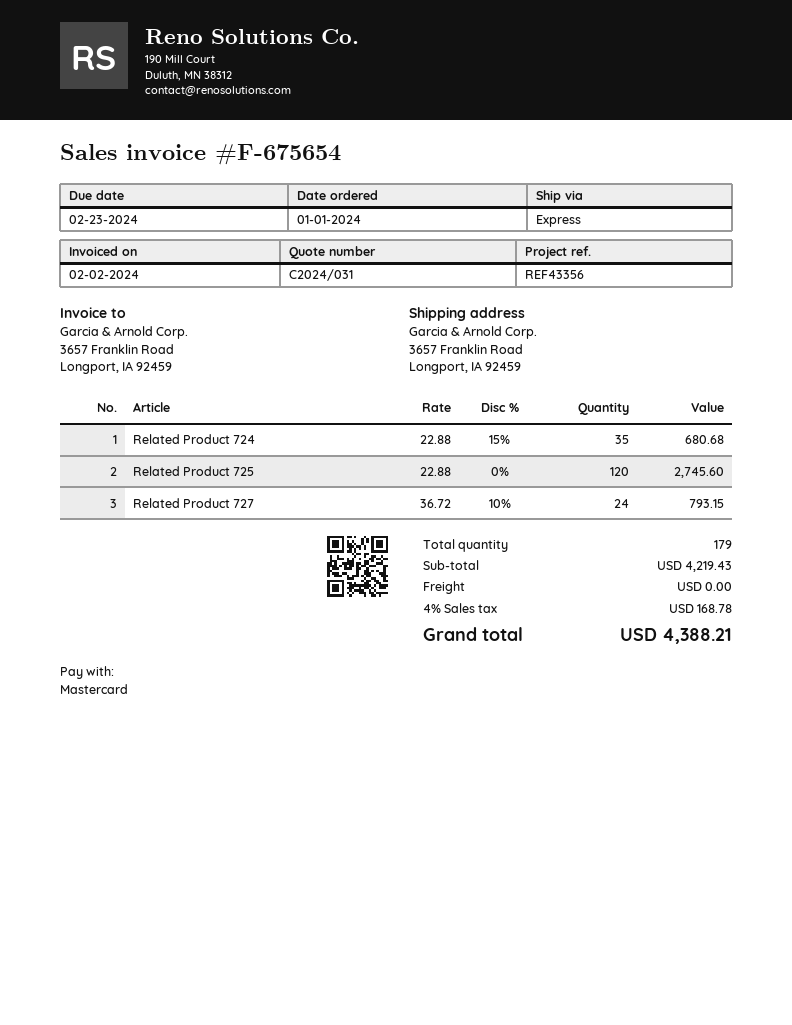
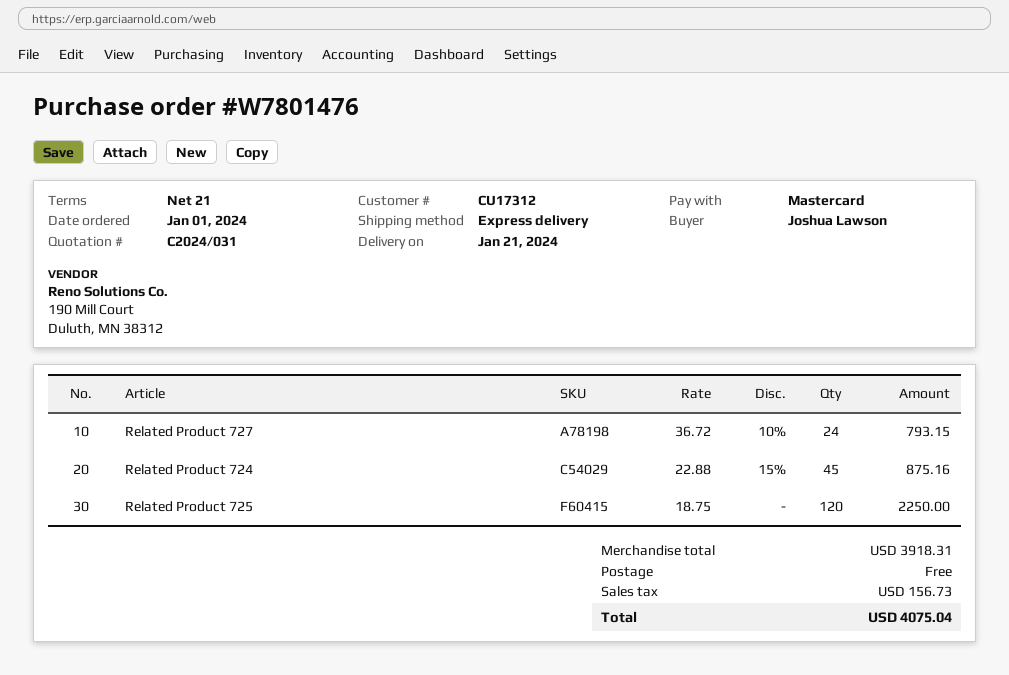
Related Product 724: 35 x 22.88 - 15% = 680.68 -> 45 x 22.88 - 15% = 875.16
Related Product 725: 120 x 22.88 = 2745.60 -> 120 x 18.75 = 2250.00
subtotal: 4219.43 -> 3918.31
tax: 168.78 -> 156.73
total: 4388.21 -> 4075.04

